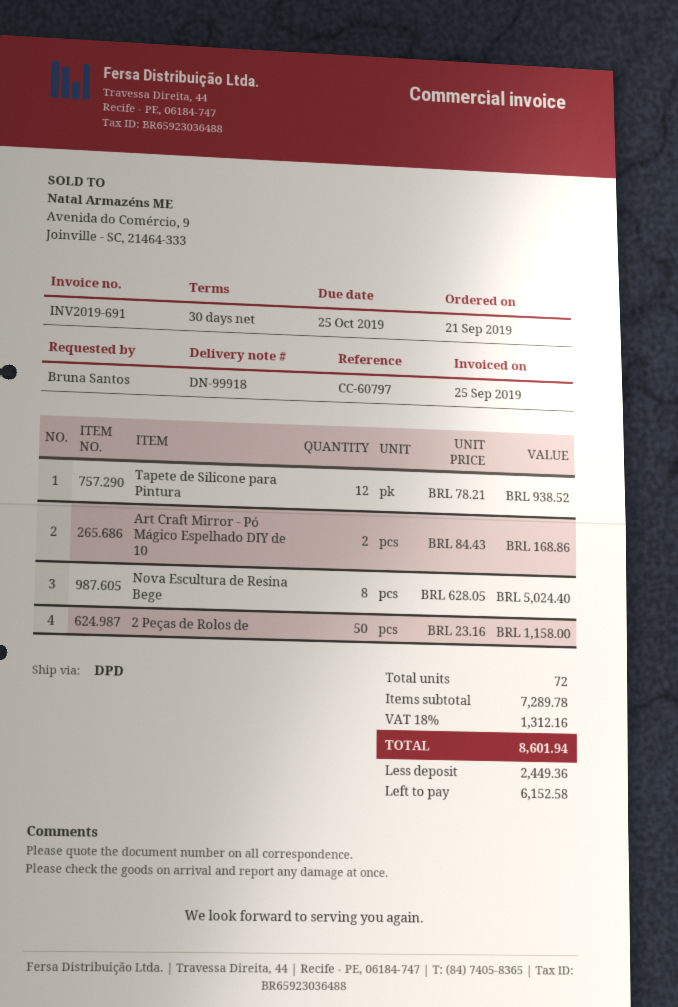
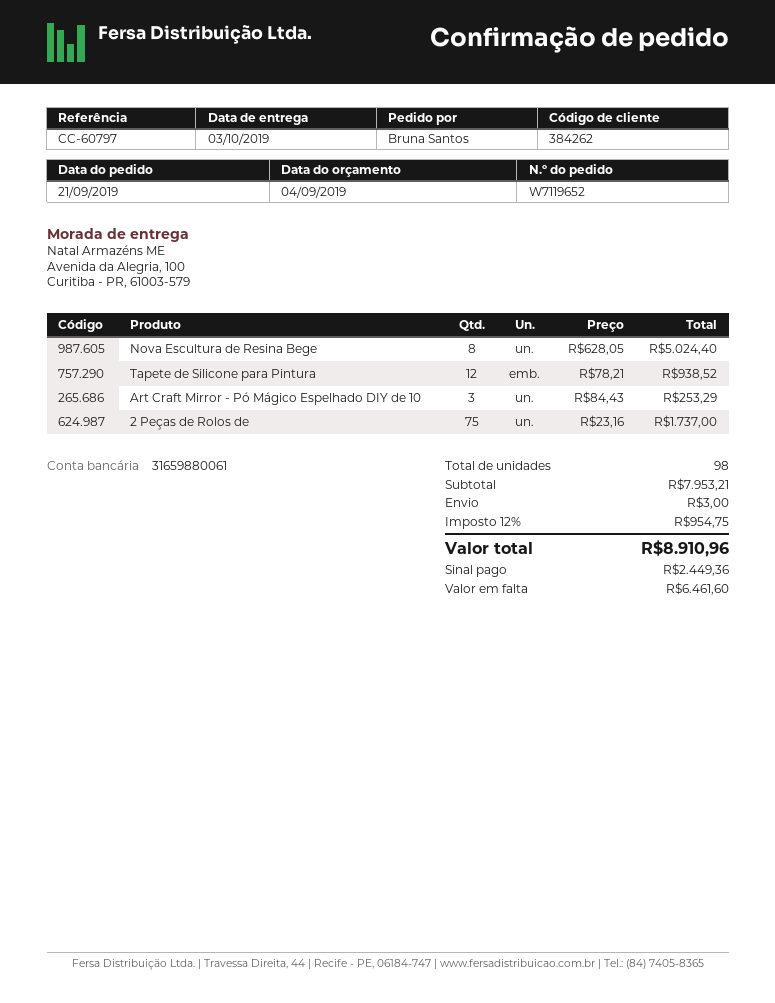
Art Craft Mirror - Pó Mágico Espelhado DIY de 10: 2 x 84.43 = 168.86 -> 3 x 84.43 = 253.29
2 Peças de Rolos de: 50 x 23.16 = 1158.00 -> 75 x 23.16 = 1737.00
total quantity: 72 -> 98
subtotal: 7289.78 -> 7953.21
shipping: none -> 3.00
tax: 18% = 1312.16 -> 12% = 954.75
total: 8601.94 -> 8910.96
balance: 6152.58 -> 6461.60

